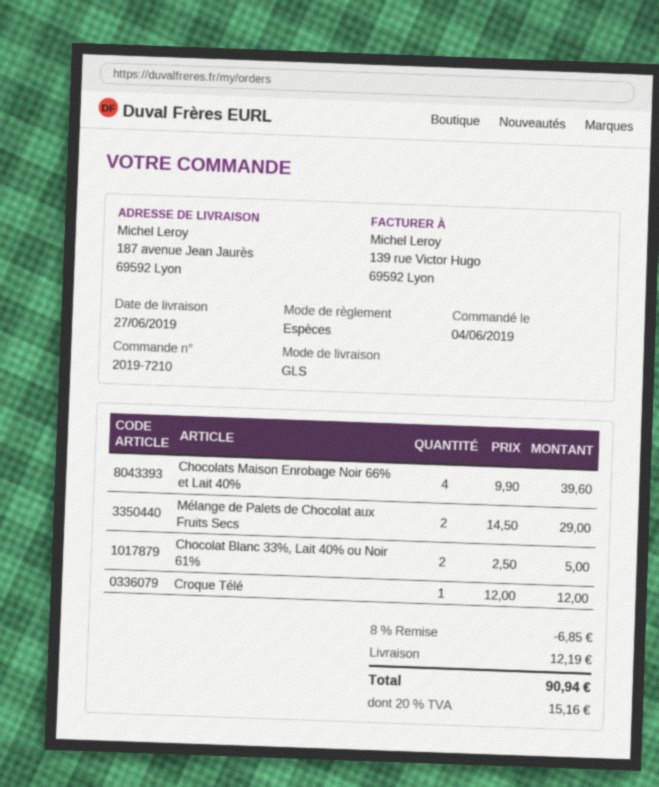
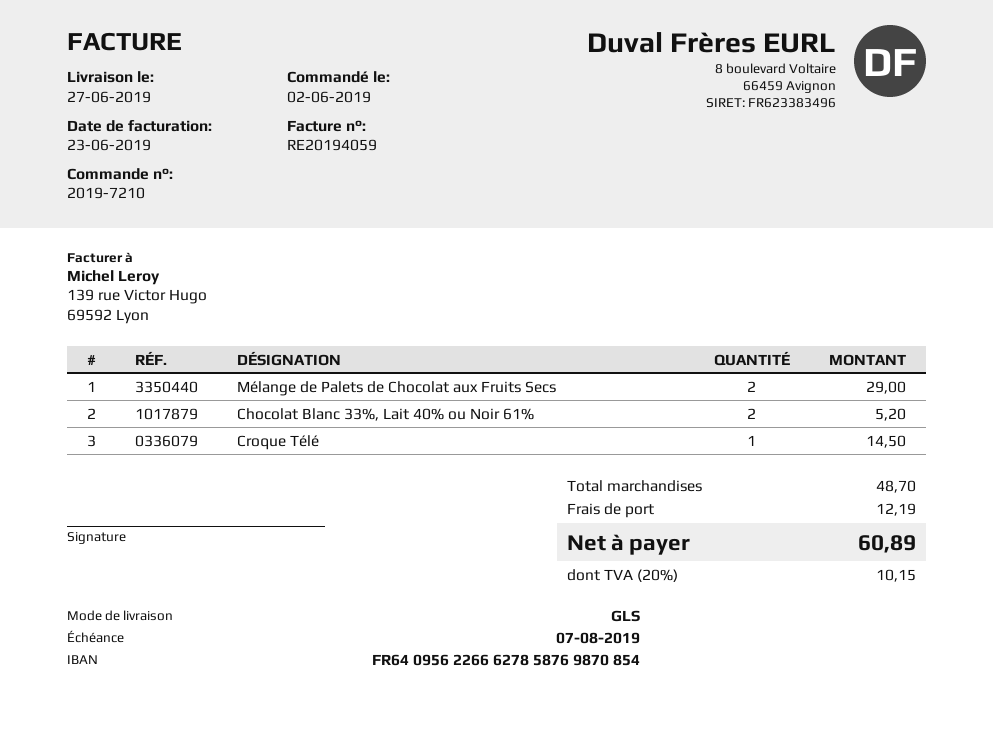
order date: 2019-06-04 -> 2019-06-02
Chocolats Maison Enrobage Noir 66% et Lait 40%: 4 for 39.60 -> none
Chocolat Blanc 33%, Lait 40% ou Noir 61%: 2 for 5.00 -> 2 for 5.20
Croque Télé: 1 for 12.00 -> 1 for 14.50
discount: 8% = 6.85 -> none
tax: 20% = 15.16 -> 20% = 10.15
total: 90.94 -> 60.89

